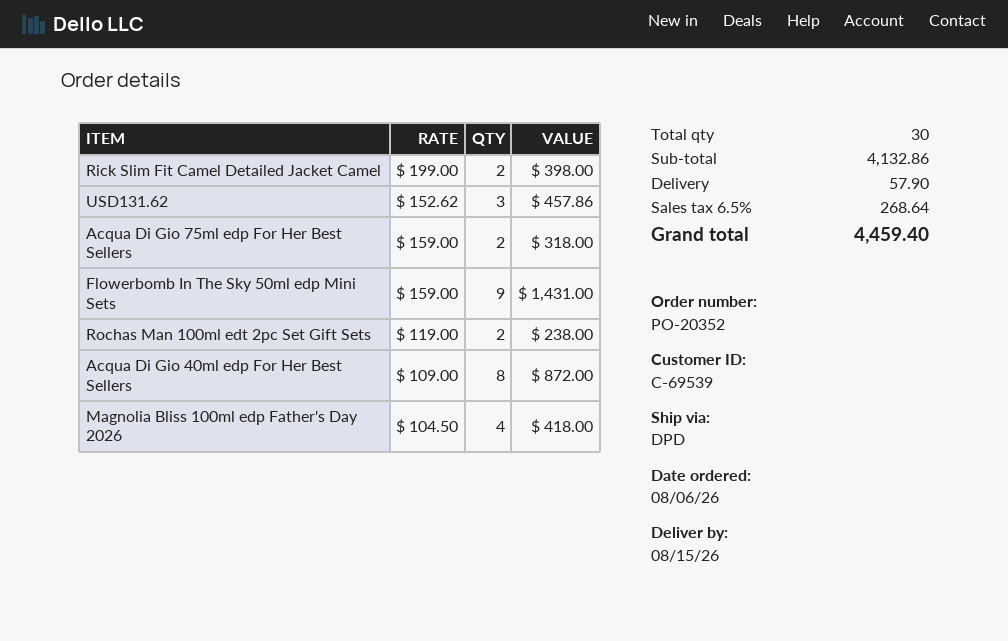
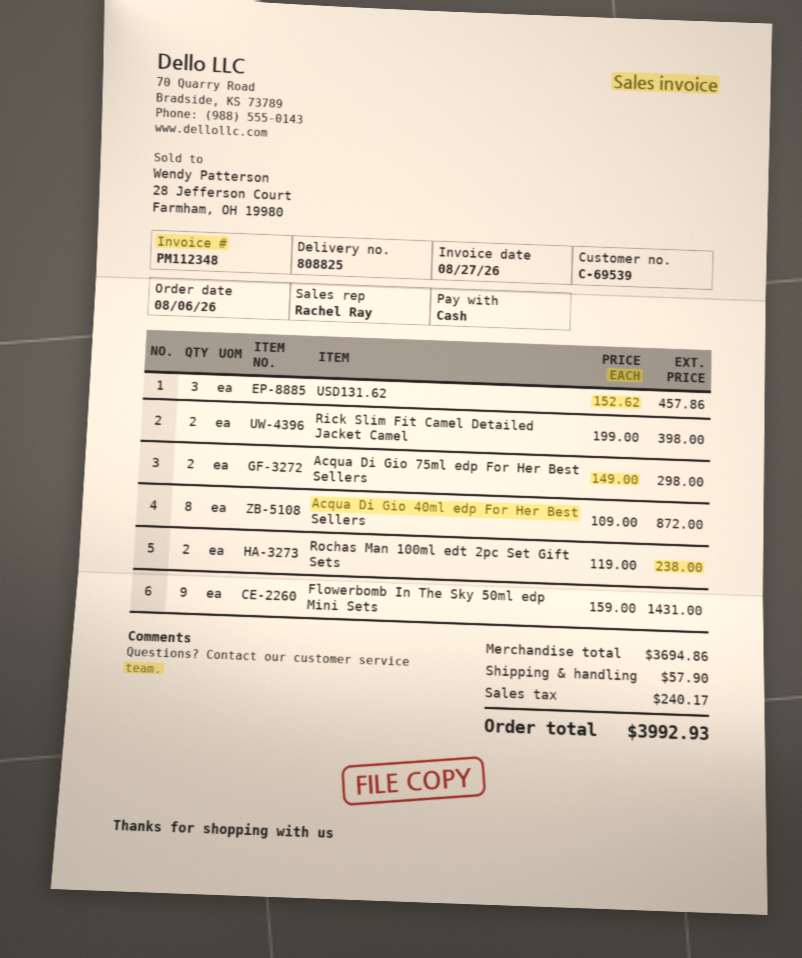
Acqua Di Gio 75ml edp For Her Best Sellers: 2 x 159.00 = 318.00 -> 2 x 149.00 = 298.00
Magnolia Bliss 100ml edp Father's Day 2026: 4 x 104.50 = 418.00 -> none
subtotal: 4132.86 -> 3694.86
tax: 268.64 -> 240.17
total: 4459.40 -> 3992.93

